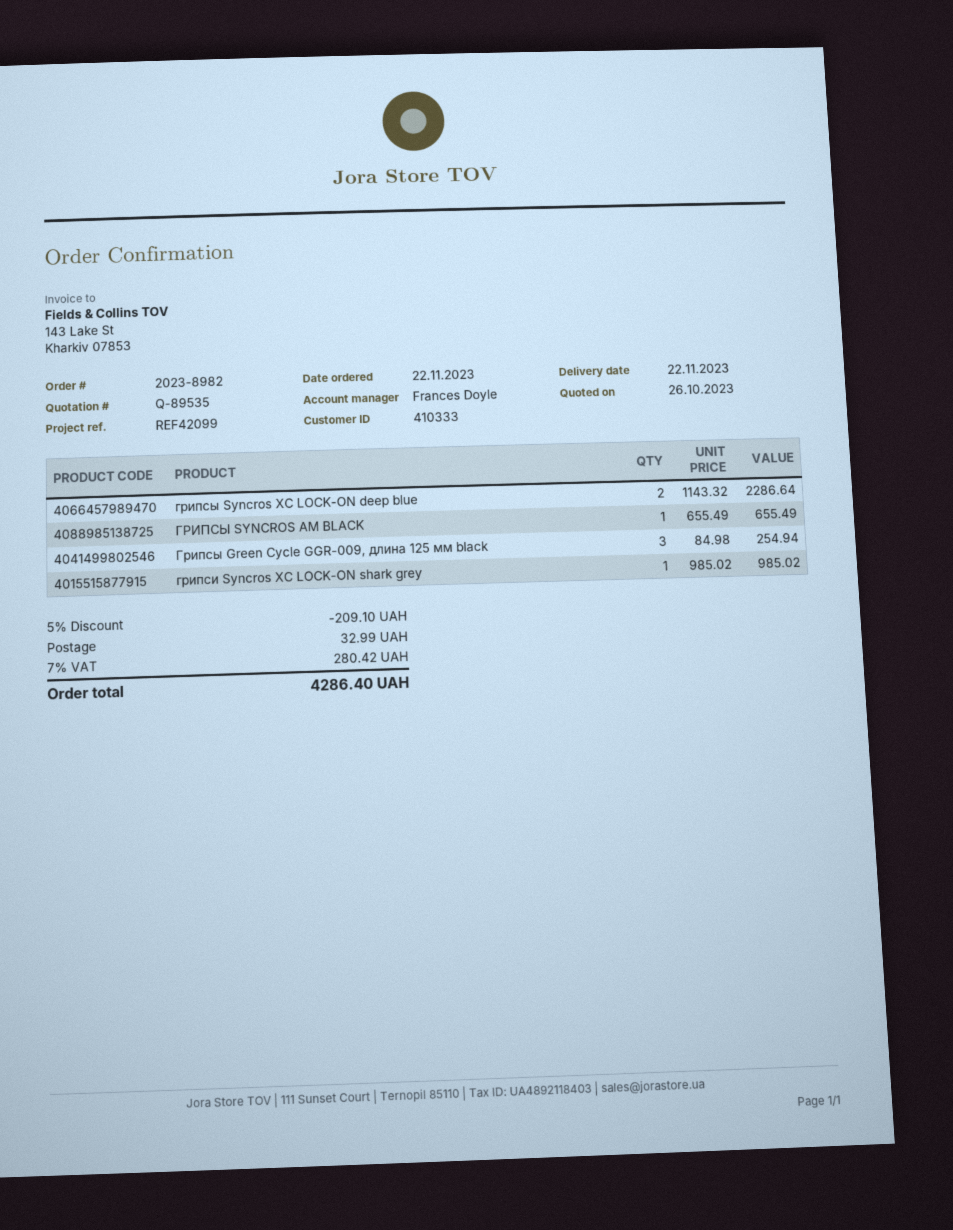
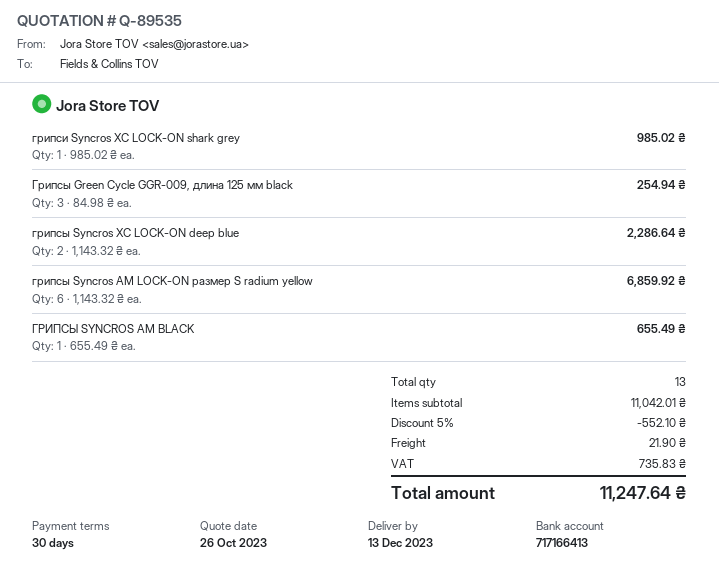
delivery date: 2023-11-22 -> 2023-12-13
грипсы Syncros AM LOCK-ON размер S radium yellow: none -> 6 x 1143.32 = 6859.92
discount: 5% = 209.10 -> 5% = 552.10
shipping: 32.99 -> 21.90
tax: 280.42 -> 735.83
total: 4286.40 -> 11247.64

